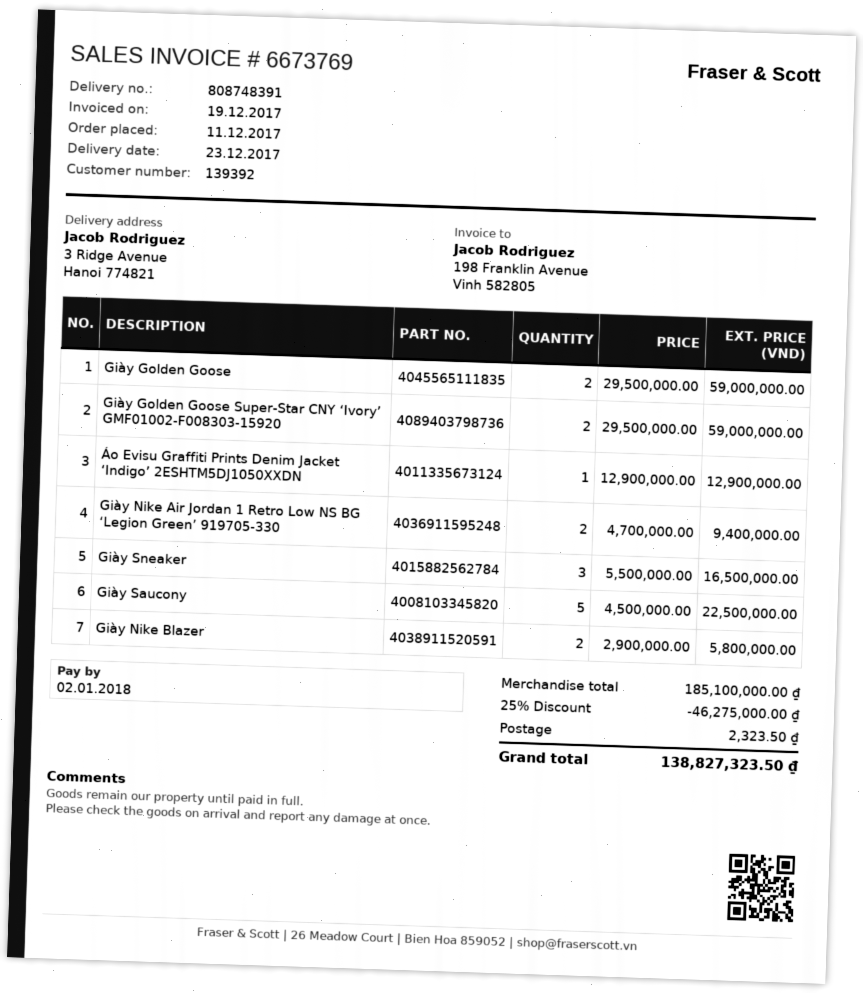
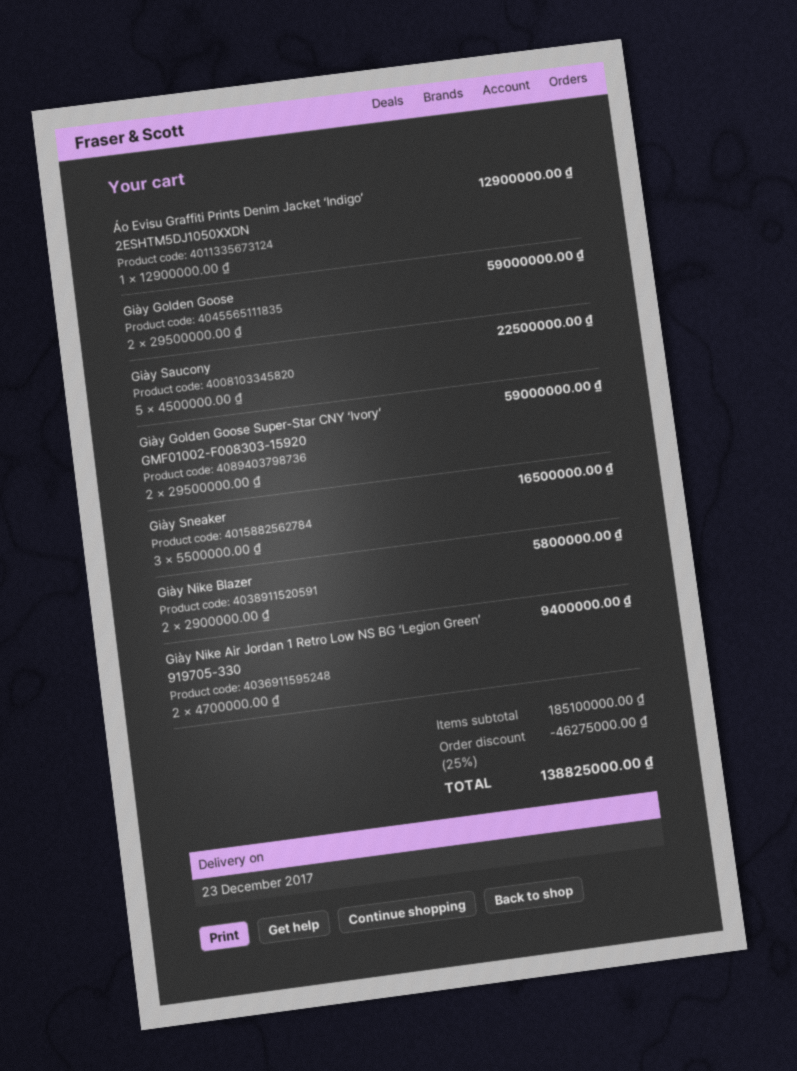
shipping: 2323.50 -> none
total: 138827323.50 -> 138825000.00

